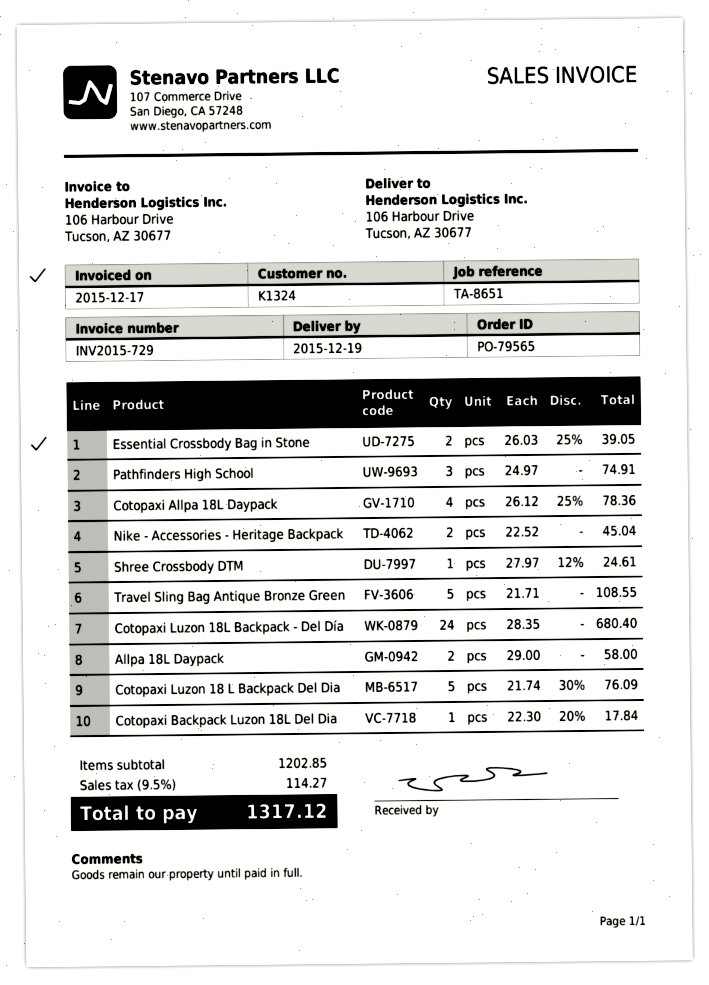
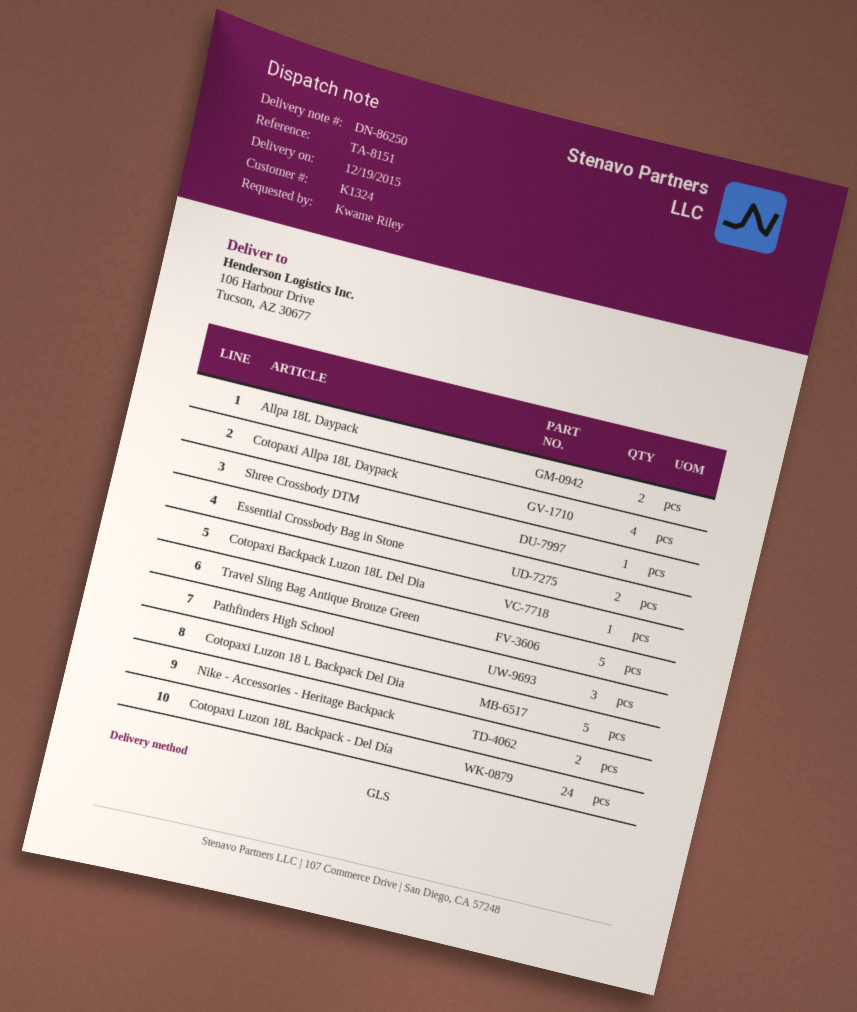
reference: TA-8651 -> TA-8151

